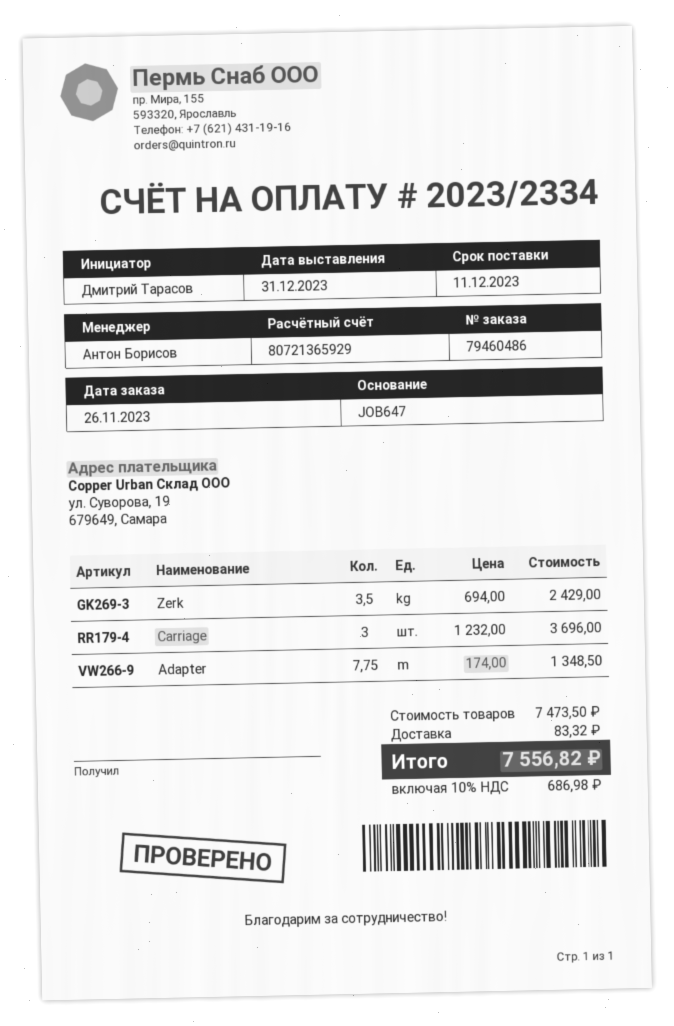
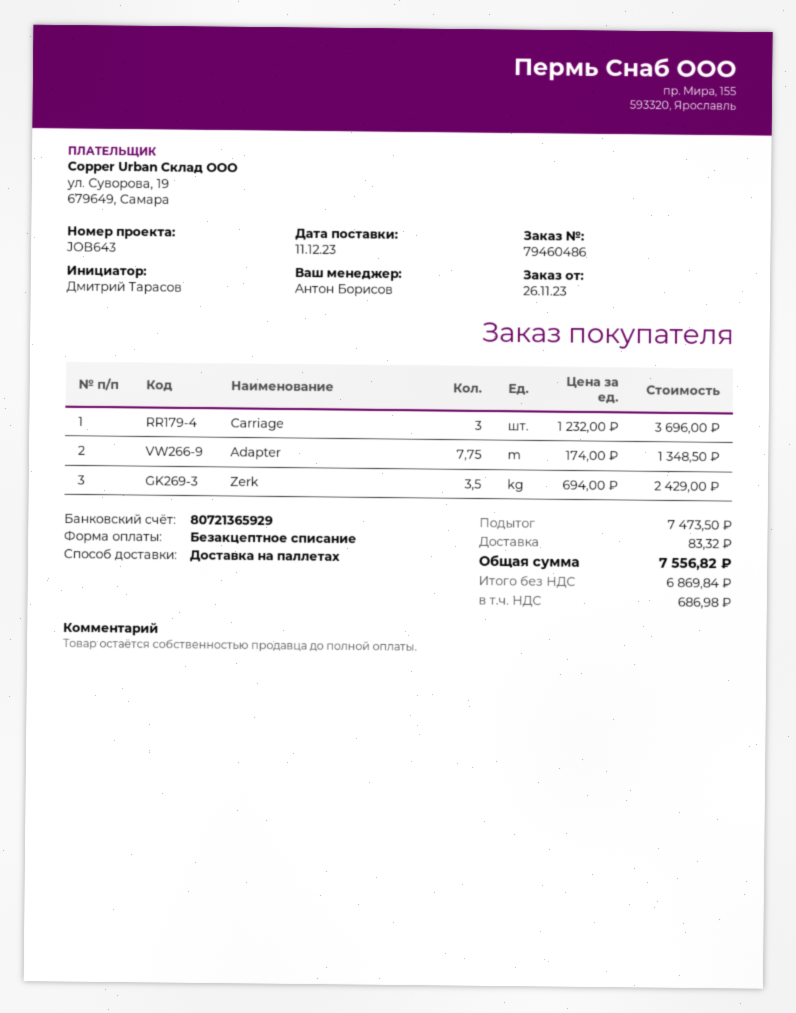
reference: JOB647 -> JOB643

